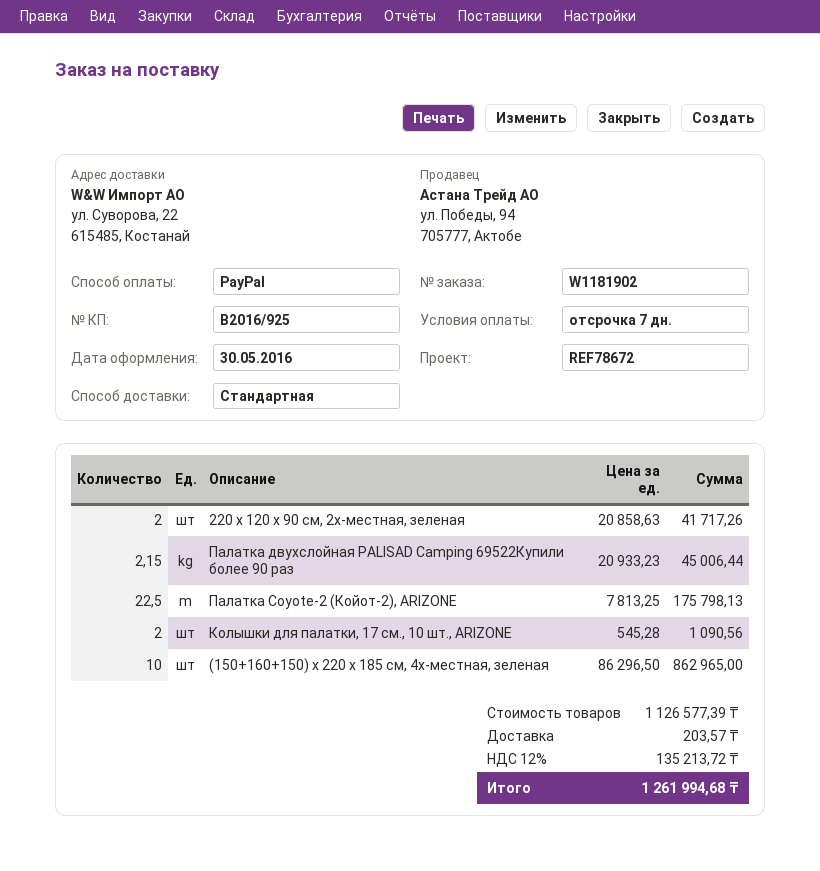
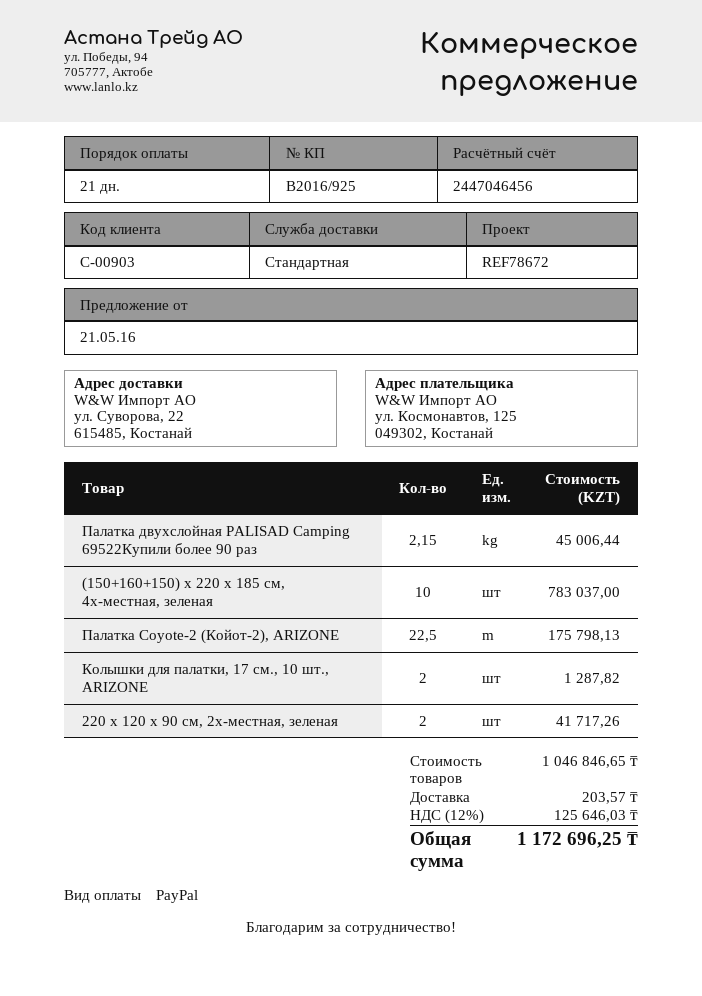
payment terms: 7 days -> 21 days
Колышки для палатки, 17 см., 10 шт., ARIZONE: 2 for 1090.56 -> 2 for 1287.82
(150+160+150) х 220 х 185 см, 4х-местная, зеленая: 10 for 862965.00 -> 10 for 783037.00
subtotal: 1126577.39 -> 1046846.65
tax: 12% = 135213.72 -> 12% = 125646.03
total: 1261994.68 -> 1172696.25

